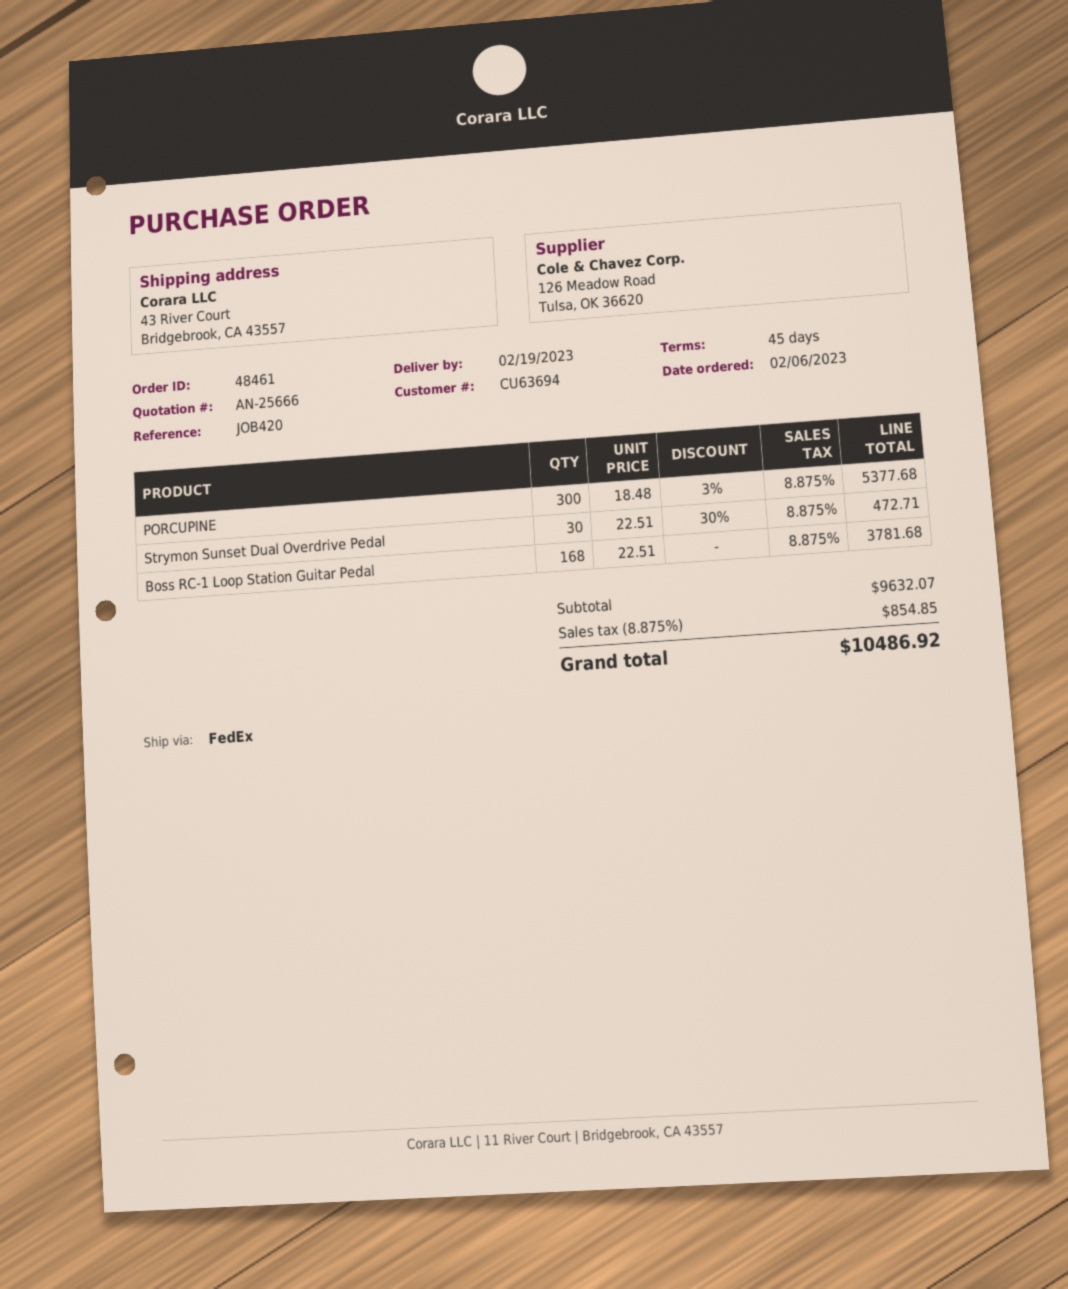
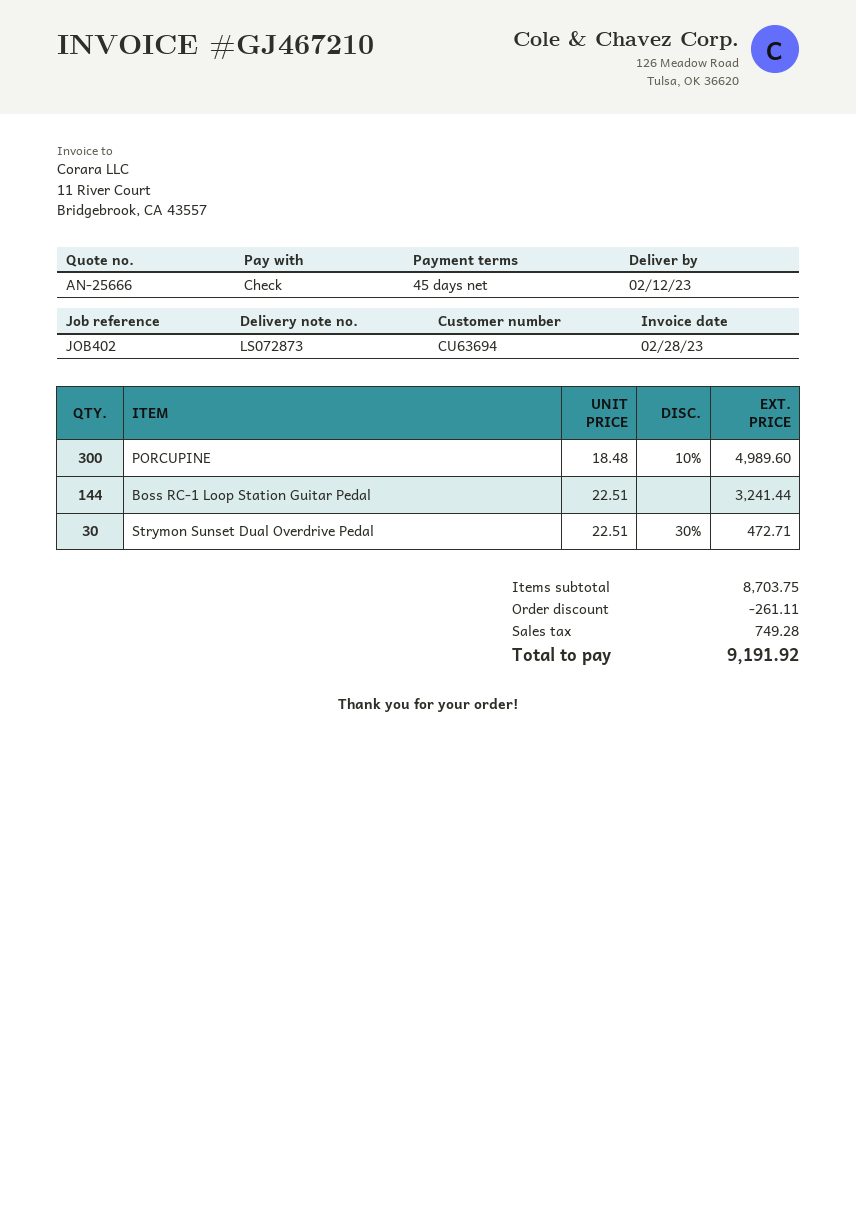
delivery date: 2023-02-19 -> 2023-02-12
reference: JOB420 -> JOB402
PORCUPINE: 300 x 18.48 - 3% = 5377.68 -> 300 x 18.48 - 10% = 4989.60
Boss RC-1 Loop Station Guitar Pedal: 168 x 22.51 = 3781.68 -> 144 x 22.51 = 3241.44
subtotal: 9632.07 -> 8703.75
discount: none -> 261.11
tax: 854.85 -> 749.28
total: 10486.92 -> 9191.92

